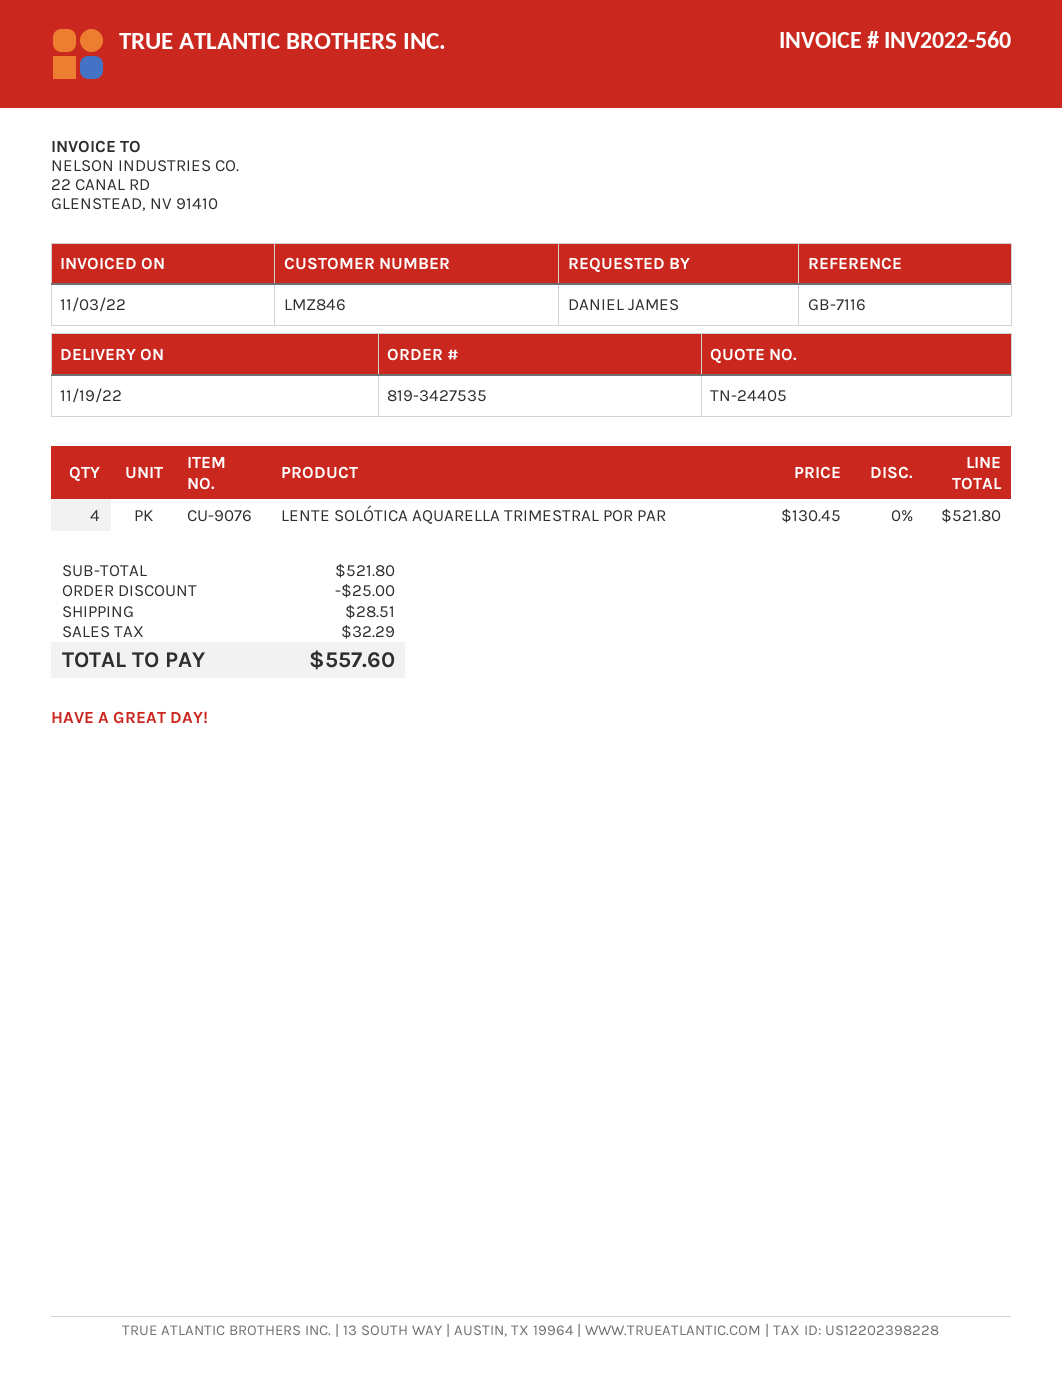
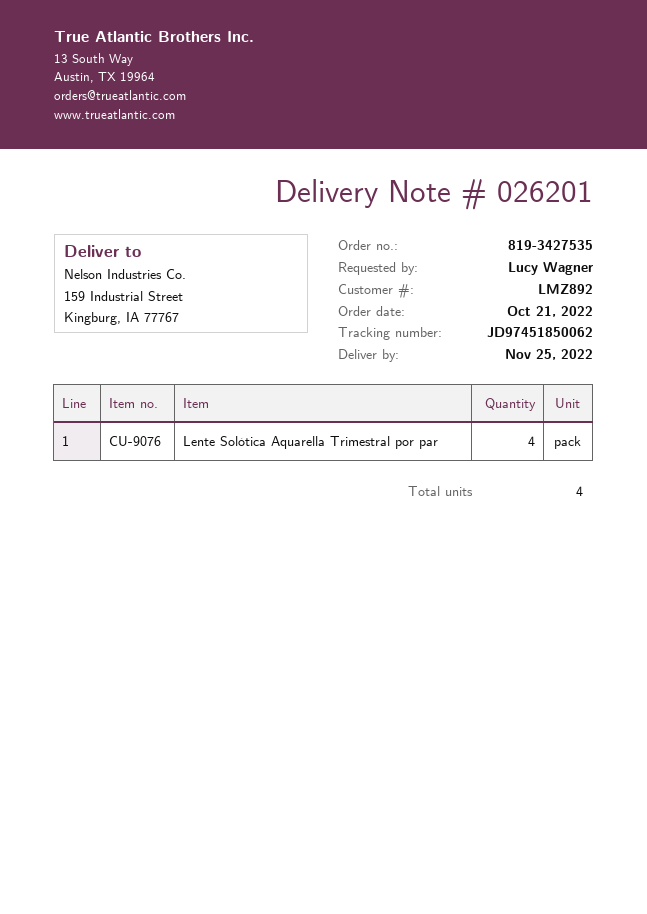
delivery date: 2022-11-19 -> 2022-11-25
customer number: LMZ846 -> LMZ892
ordered by: DANIEL JAMES -> Lucy Wagner

